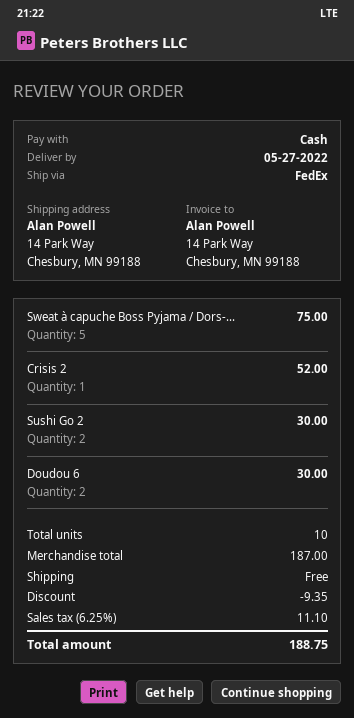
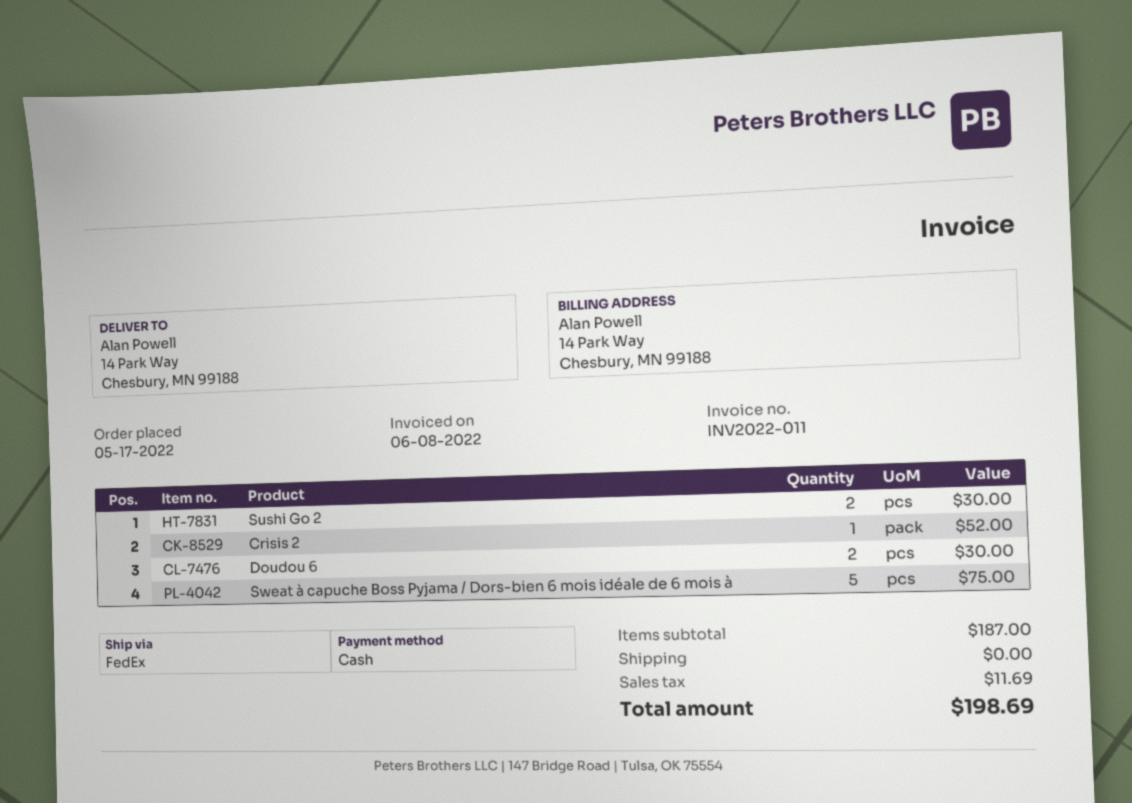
discount: 9.35 -> none
tax: 11.10 -> 11.69
total: 188.75 -> 198.69

